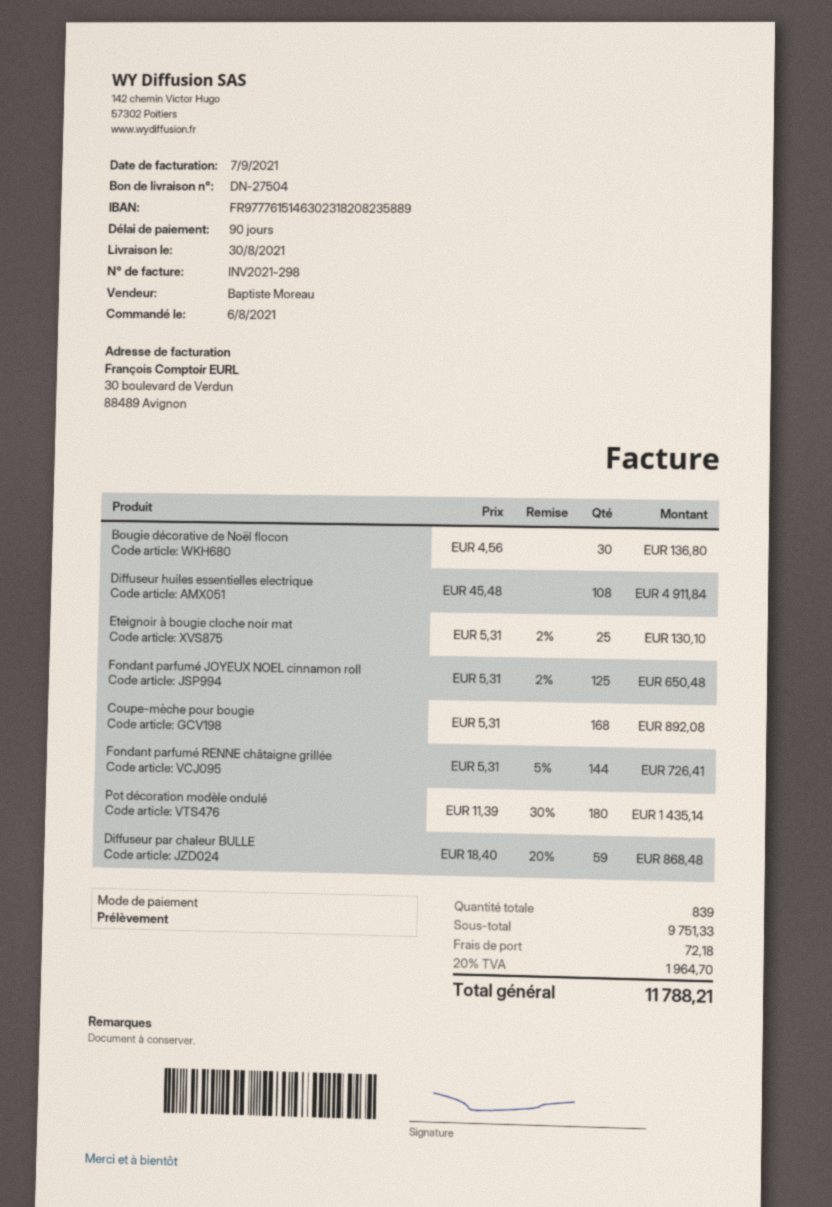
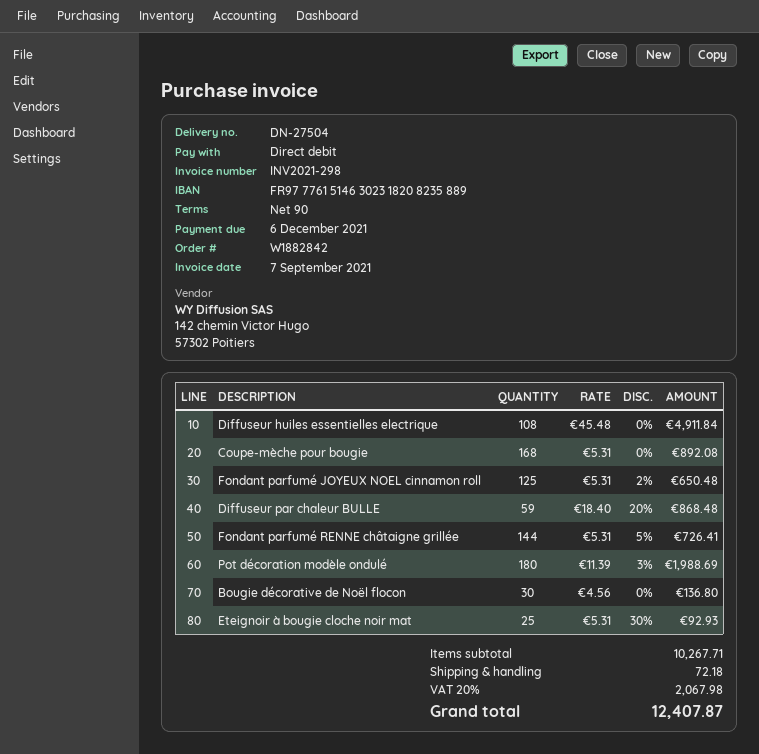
Eteignoir à bougie cloche noir mat: 25 x 5.31 - 2% = 130.10 -> 25 x 5.31 - 30% = 92.93
Pot décoration modèle ondulé: 180 x 11.39 - 30% = 1435.14 -> 180 x 11.39 - 3% = 1988.69
subtotal: 9751.33 -> 10267.71
tax: 20% = 1964.70 -> 20% = 2067.98
total: 11788.21 -> 12407.87

